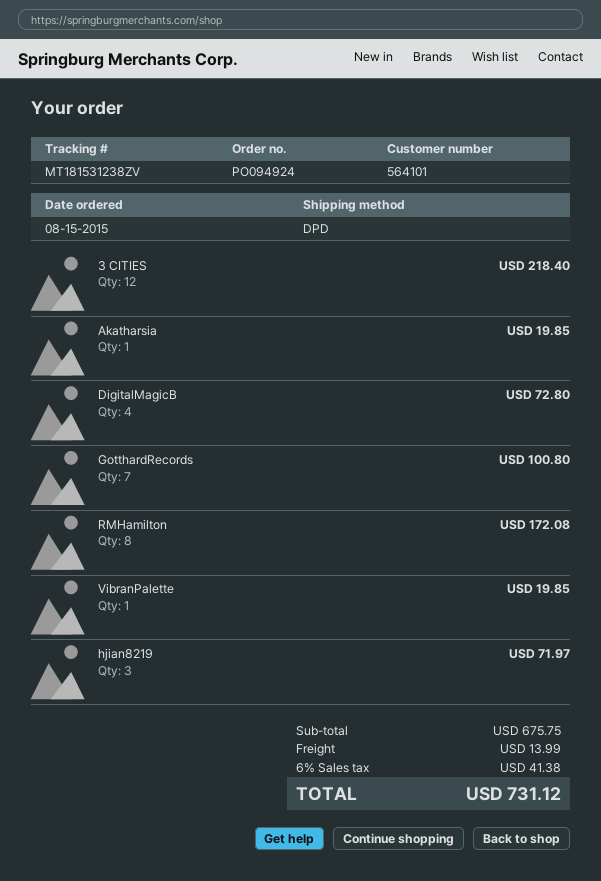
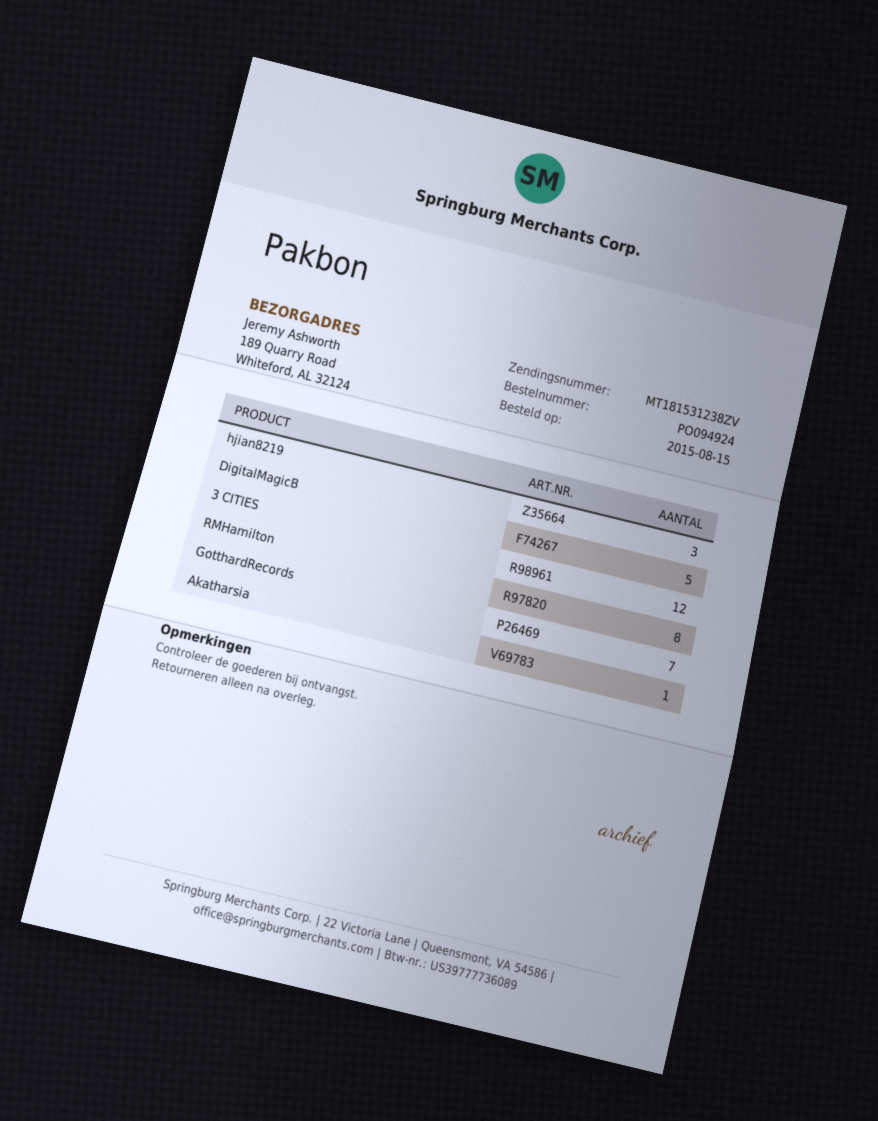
DigitalMagicB: 4 -> 5
VibranPalette: 1 -> none

